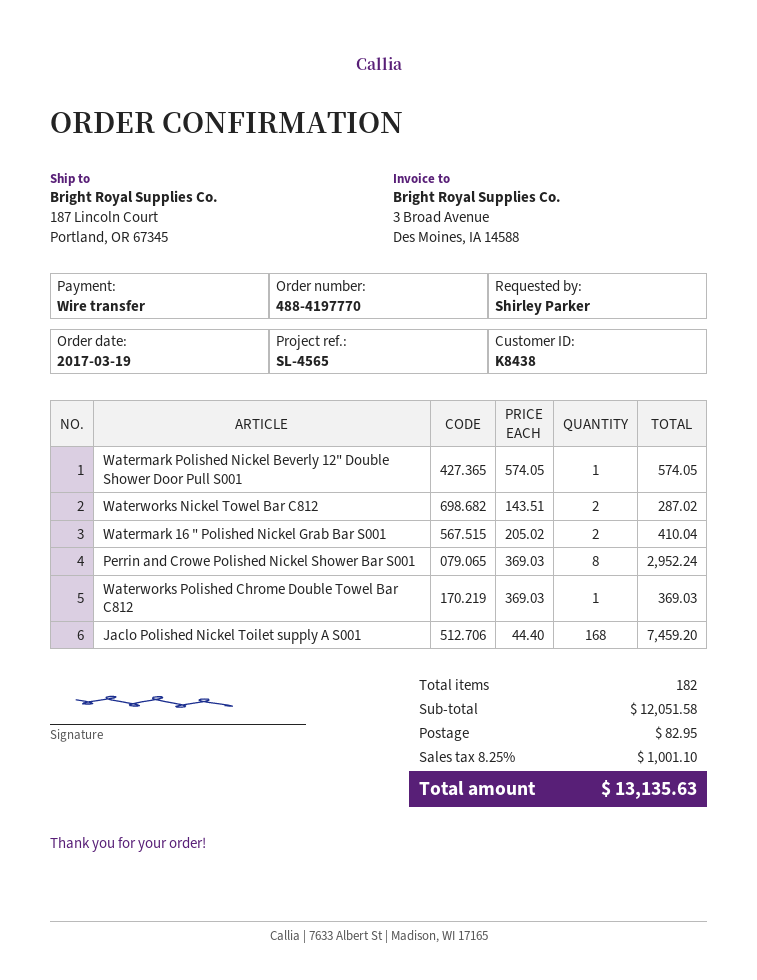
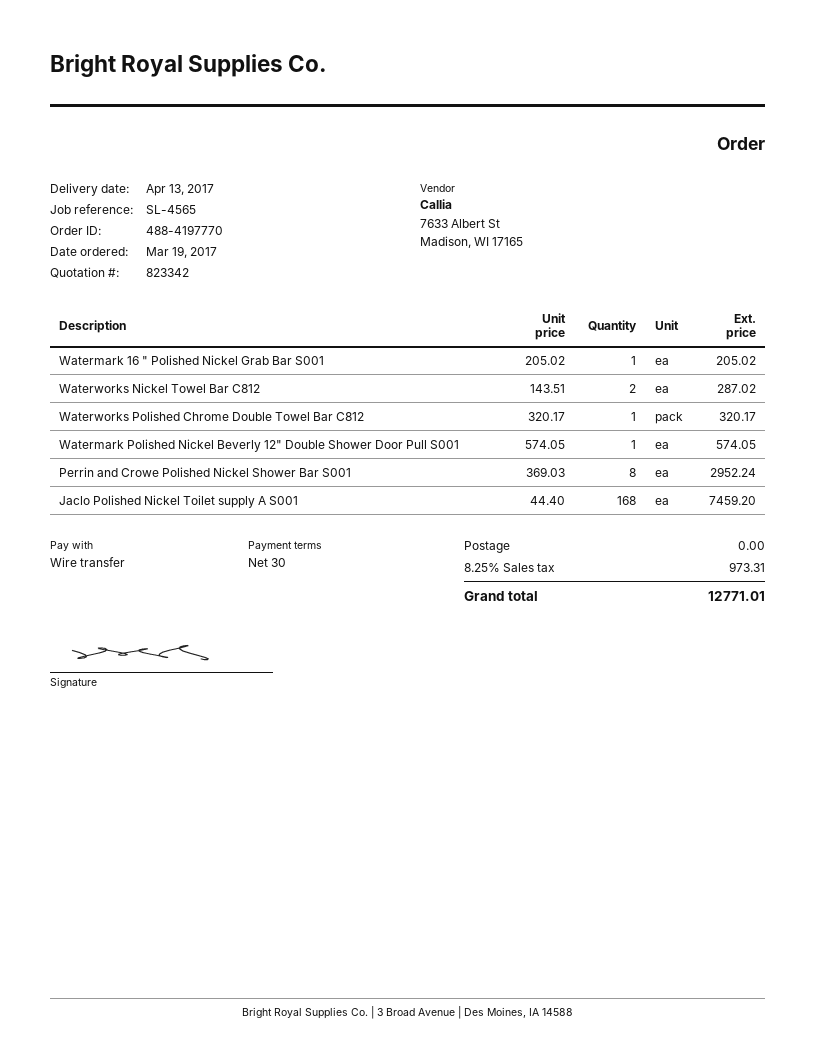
Watermark 16 " Polished Nickel Grab Bar S001: 2 x 205.02 = 410.04 -> 1 x 205.02 = 205.02
Waterworks Polished Chrome Double Towel Bar C812: 1 x 369.03 = 369.03 -> 1 x 320.17 = 320.17
shipping: 82.95 -> 0.00
tax: 8.25% = 1001.10 -> 8.25% = 973.31
total: 13135.63 -> 12771.01

